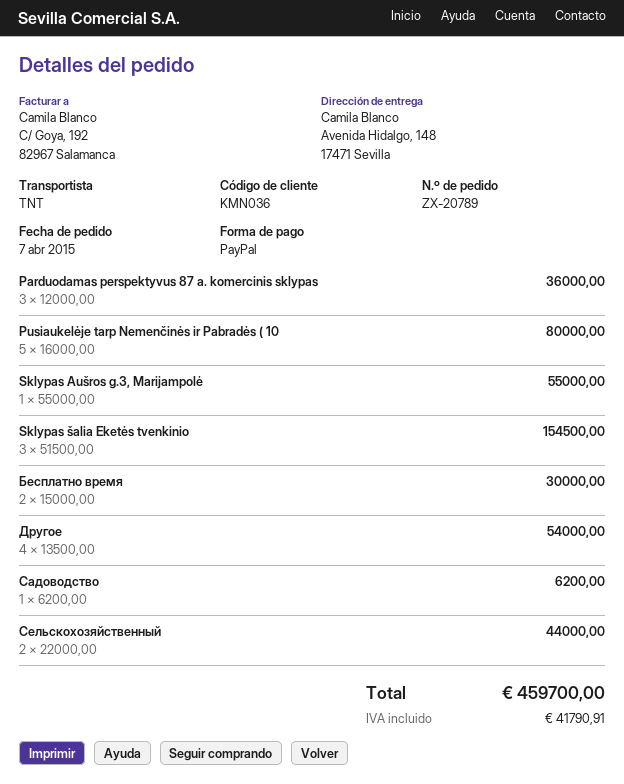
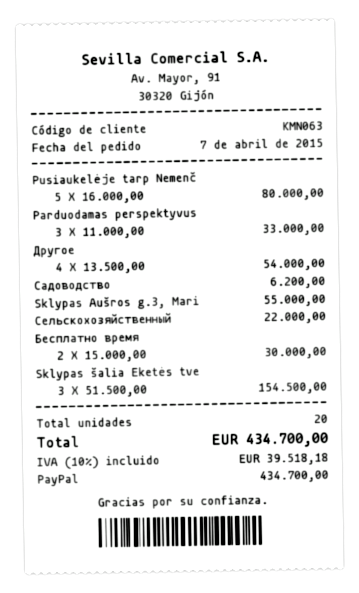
customer number: KMN036 -> KMN063
Parduodamas perspektyvus 87 a. komercinis sklypas: 3 x 12000.00 = 36000.00 -> 3 x 11000.00 = 33000.00
Сельскохозяйственный: 2 x 22000.00 = 44000.00 -> 1 x 22000.00 = 22000.00
tax: 41790.91 -> 39518.18
total: 459700.00 -> 434700.00

